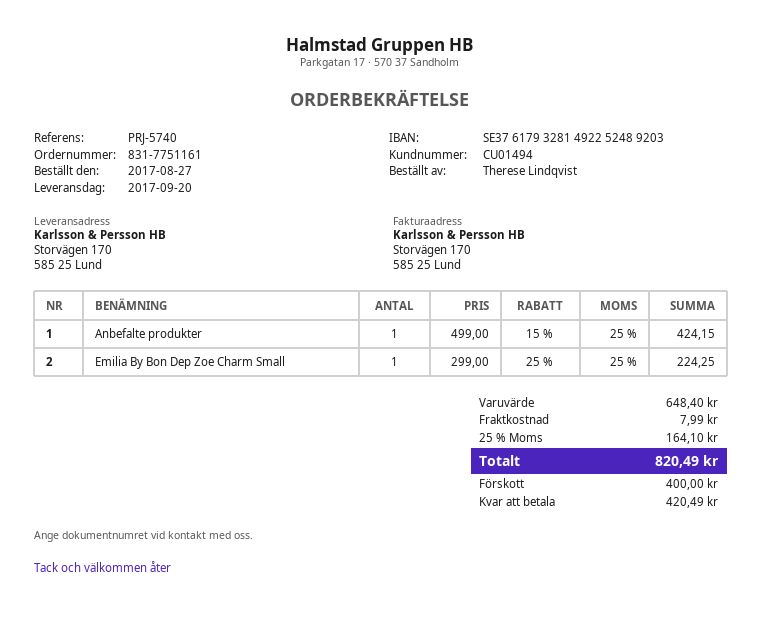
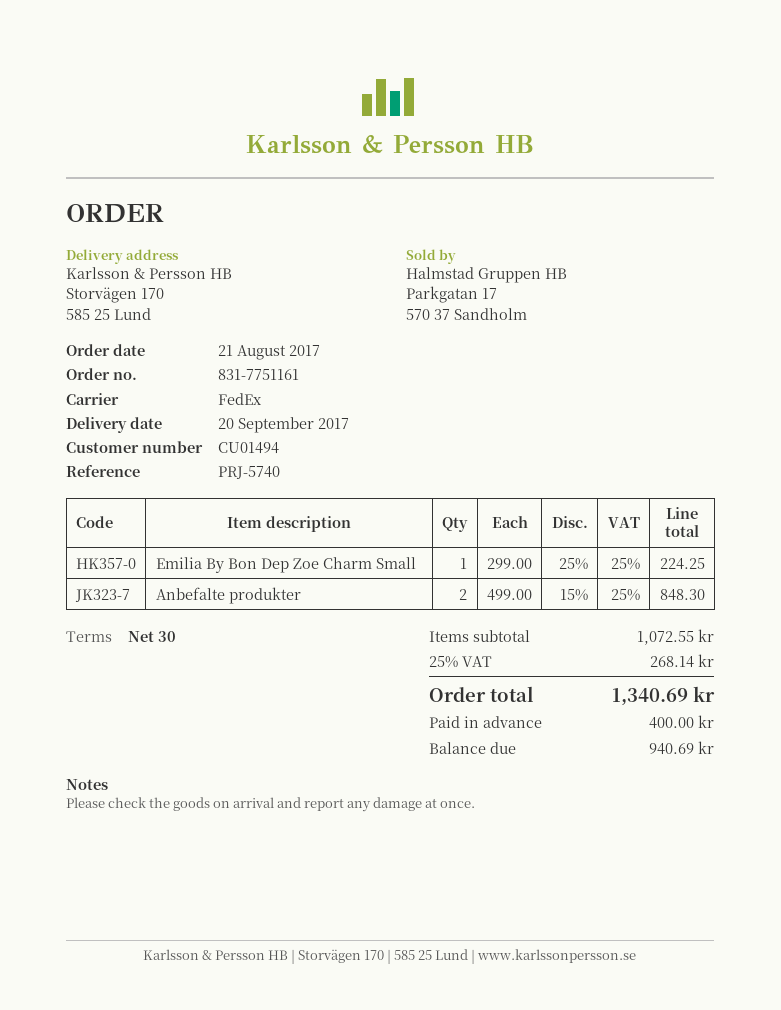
order date: 2017-08-27 -> 2017-08-21
Anbefalte produkter: 1 x 499.00 - 15% = 424.15 -> 2 x 499.00 - 15% = 848.30
subtotal: 648.40 -> 1072.55
shipping: 7.99 -> none
tax: 25% = 164.10 -> 25% = 268.14
total: 820.49 -> 1340.69
balance: 420.49 -> 940.69

